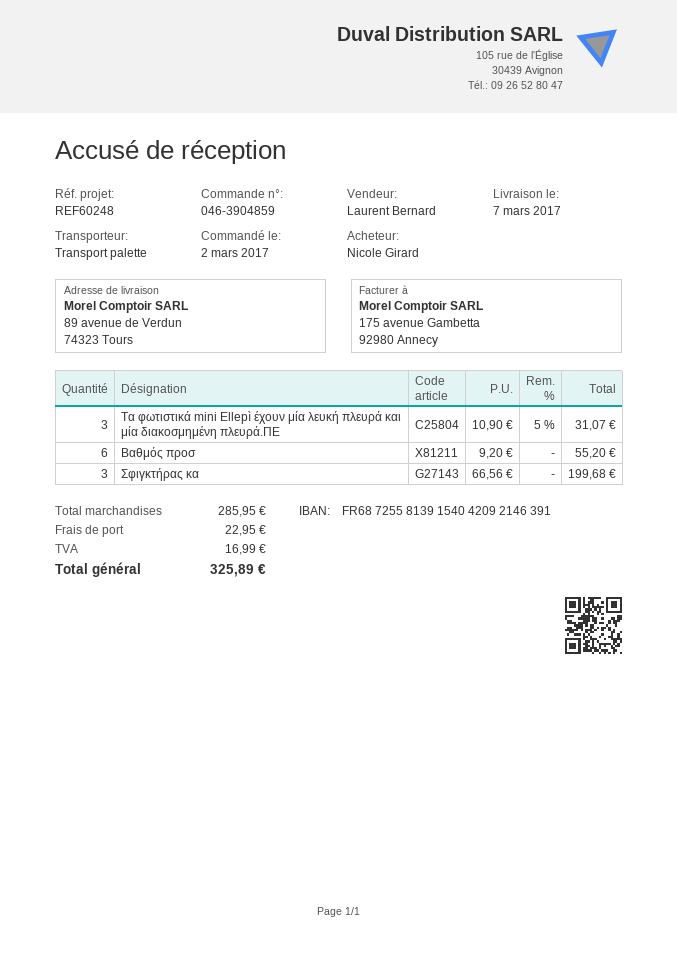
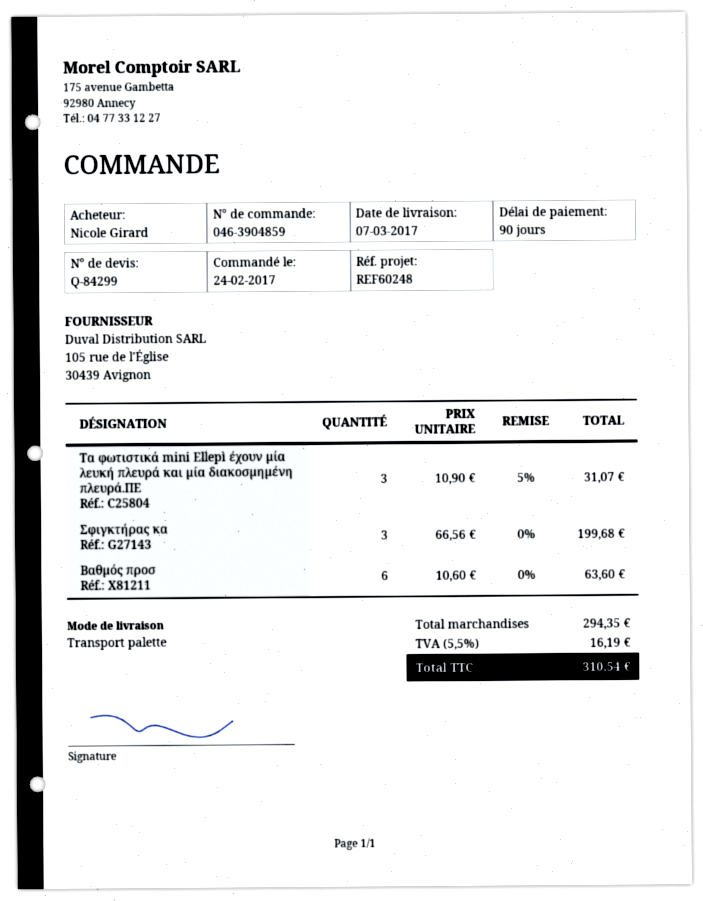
order date: 2017-03-02 -> 2017-02-24
Βαθμός προσ: 6 x 9.20 = 55.20 -> 6 x 10.60 = 63.60
subtotal: 285.95 -> 294.35
shipping: 22.95 -> none
tax: 16.99 -> 16.19
total: 325.89 -> 310.54

